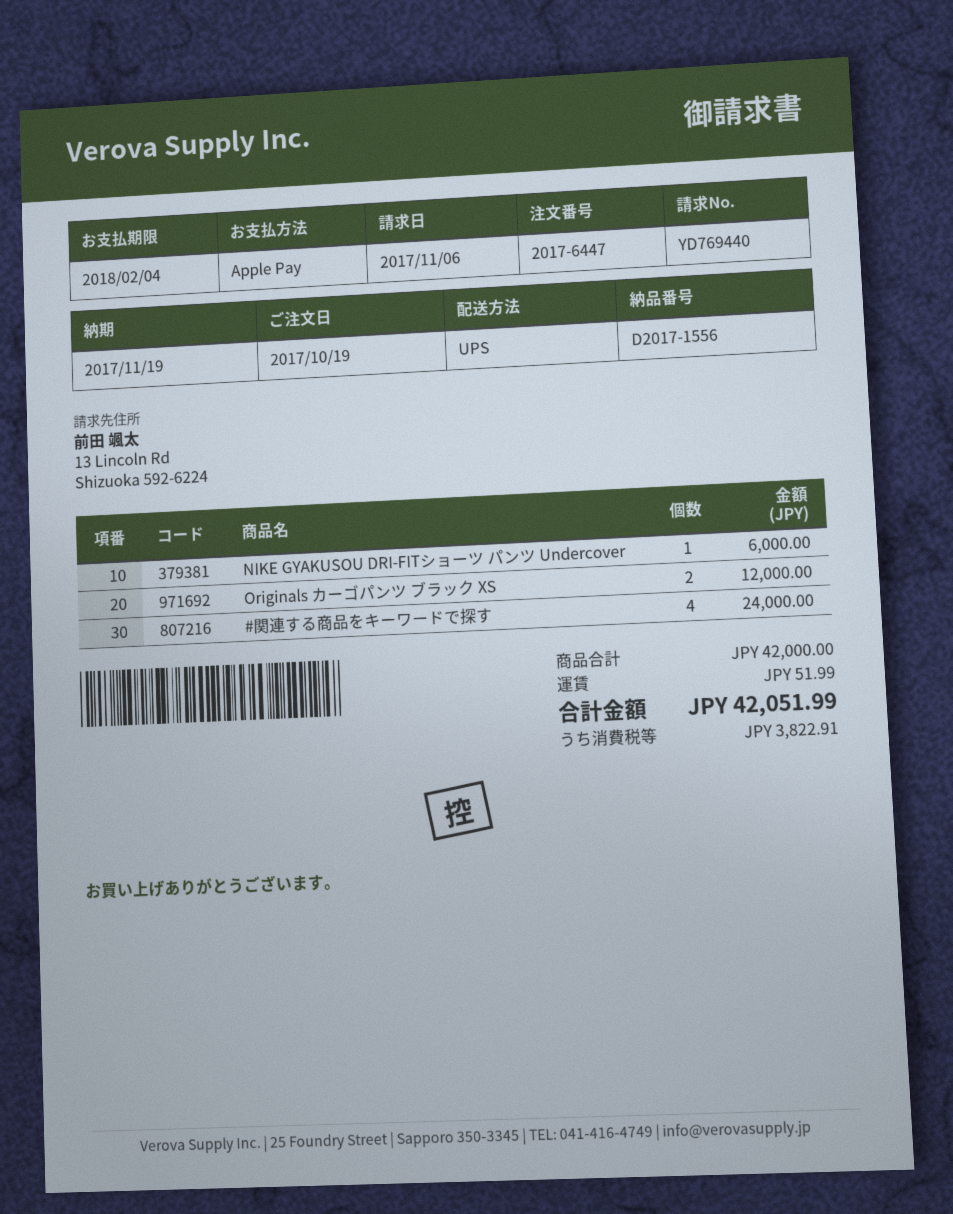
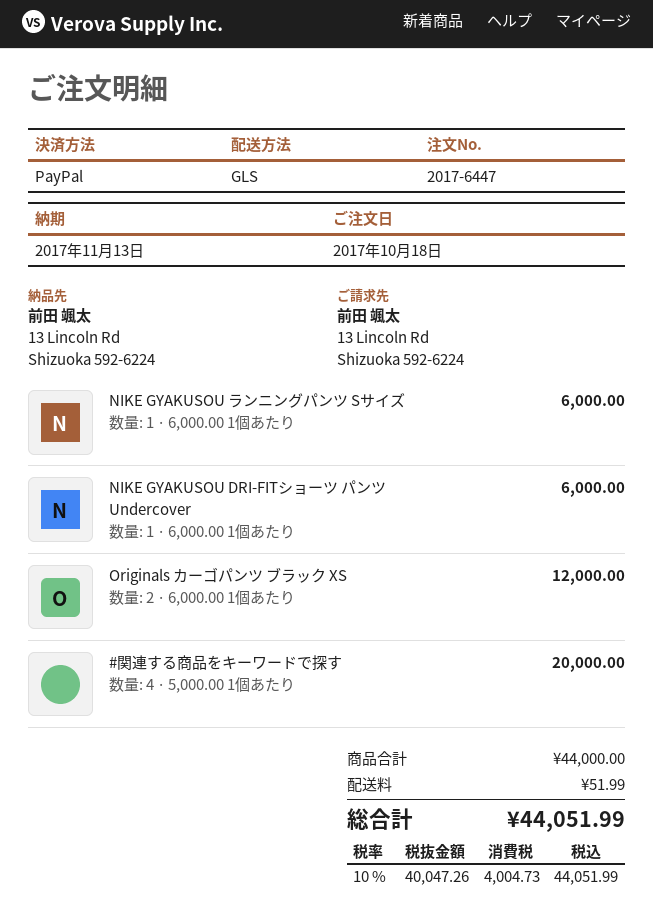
order date: 2017-10-19 -> 2017-10-18
delivery date: 2017-11-19 -> 2017-11-13
payment method: Apple Pay -> PayPal
shipping method: UPS -> GLS
#関連する商品をキーワードで探す: 4 for 24000.00 -> 4 for 20000.00
NIKE GYAKUSOU ランニングパンツ Sサイズ: none -> 1 for 6000.00
subtotal: 42000.00 -> 44000.00
tax: 3822.91 -> 4004.73
total: 42051.99 -> 44051.99

